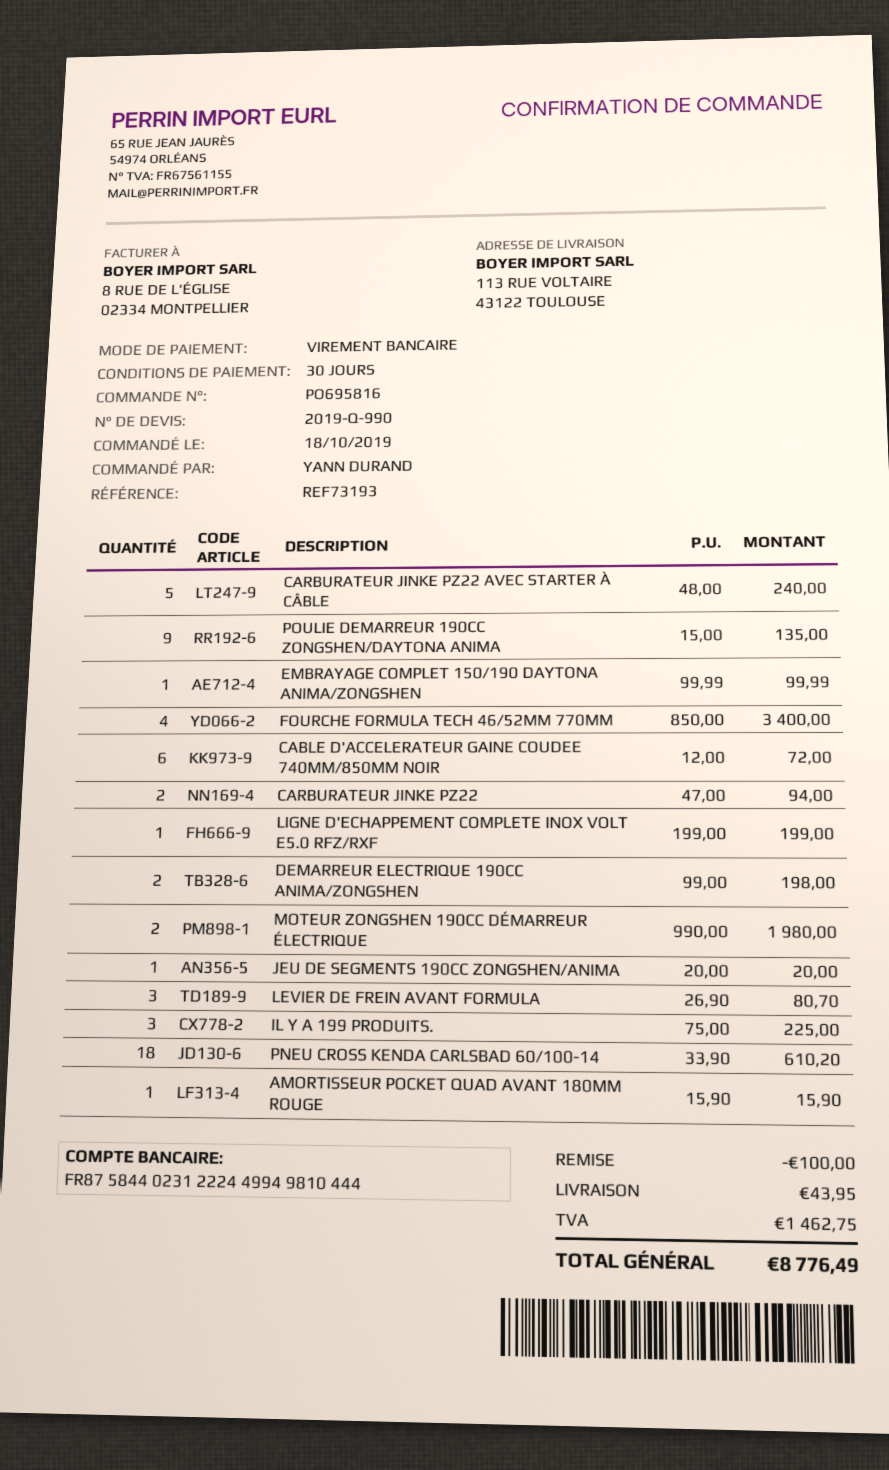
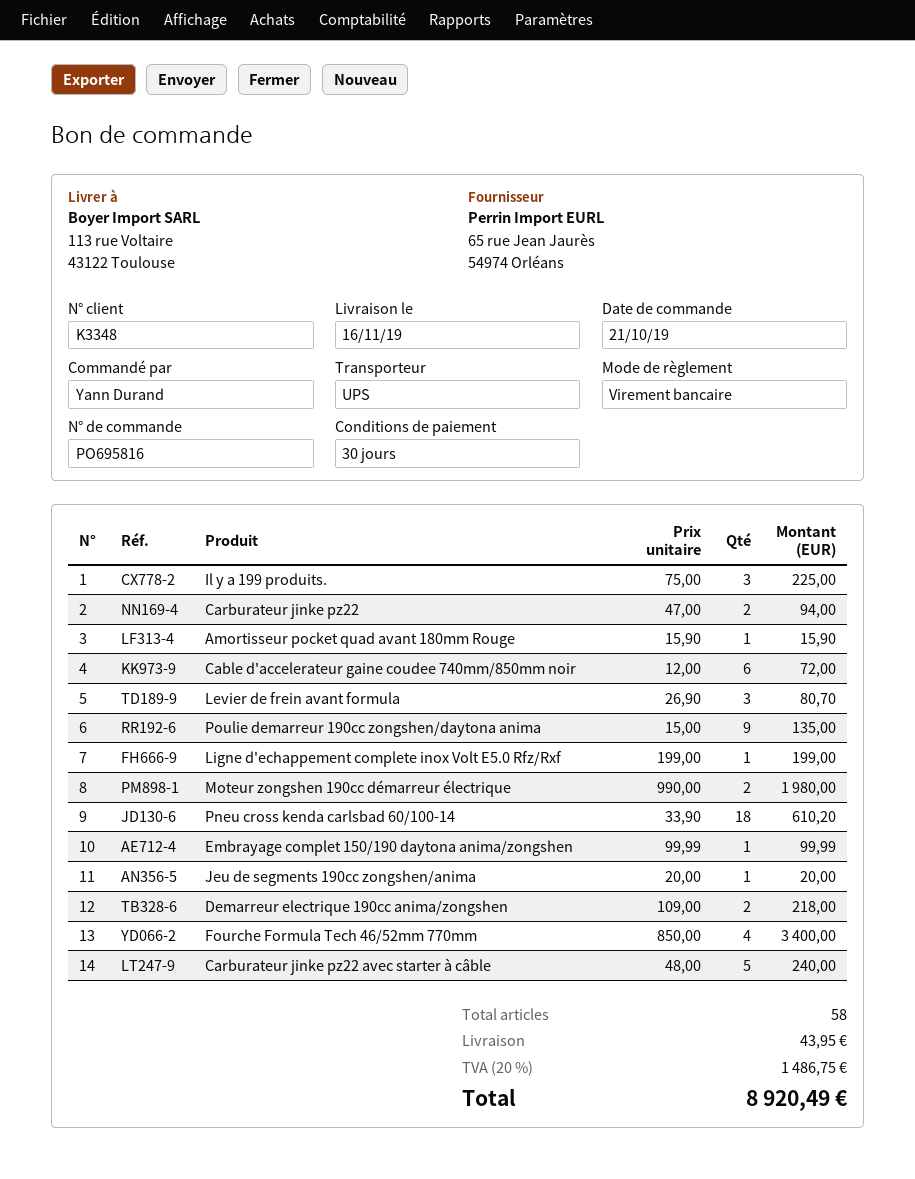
order date: 2019-10-18 -> 2019-10-21
DEMARREUR ELECTRIQUE 190CC ANIMA/ZONGSHEN: 2 x 99.00 = 198.00 -> 2 x 109.00 = 218.00
discount: 100.00 -> none
tax: 1462.75 -> 1486.75
total: 8776.49 -> 8920.49

